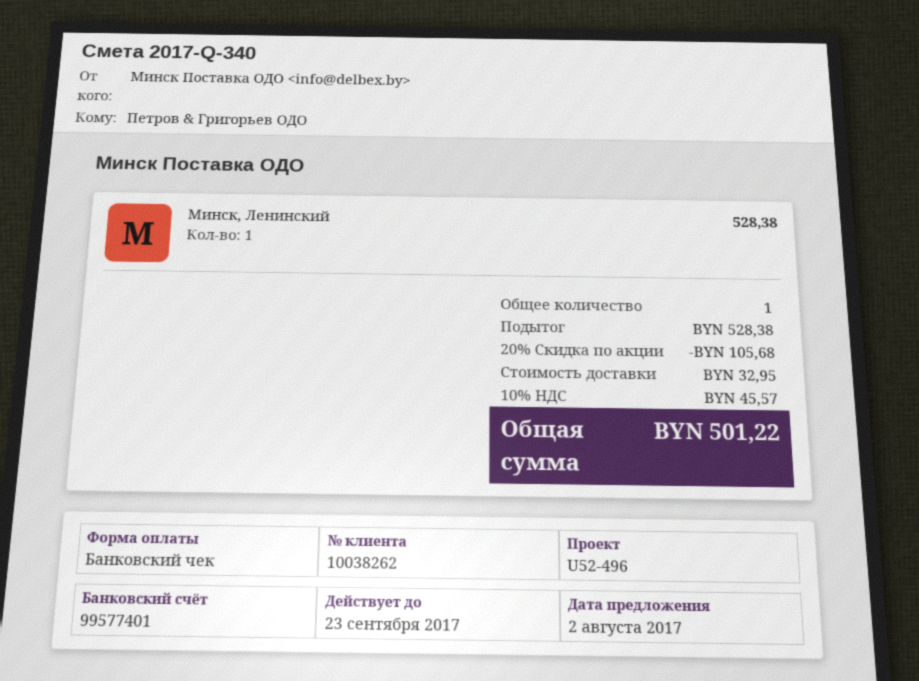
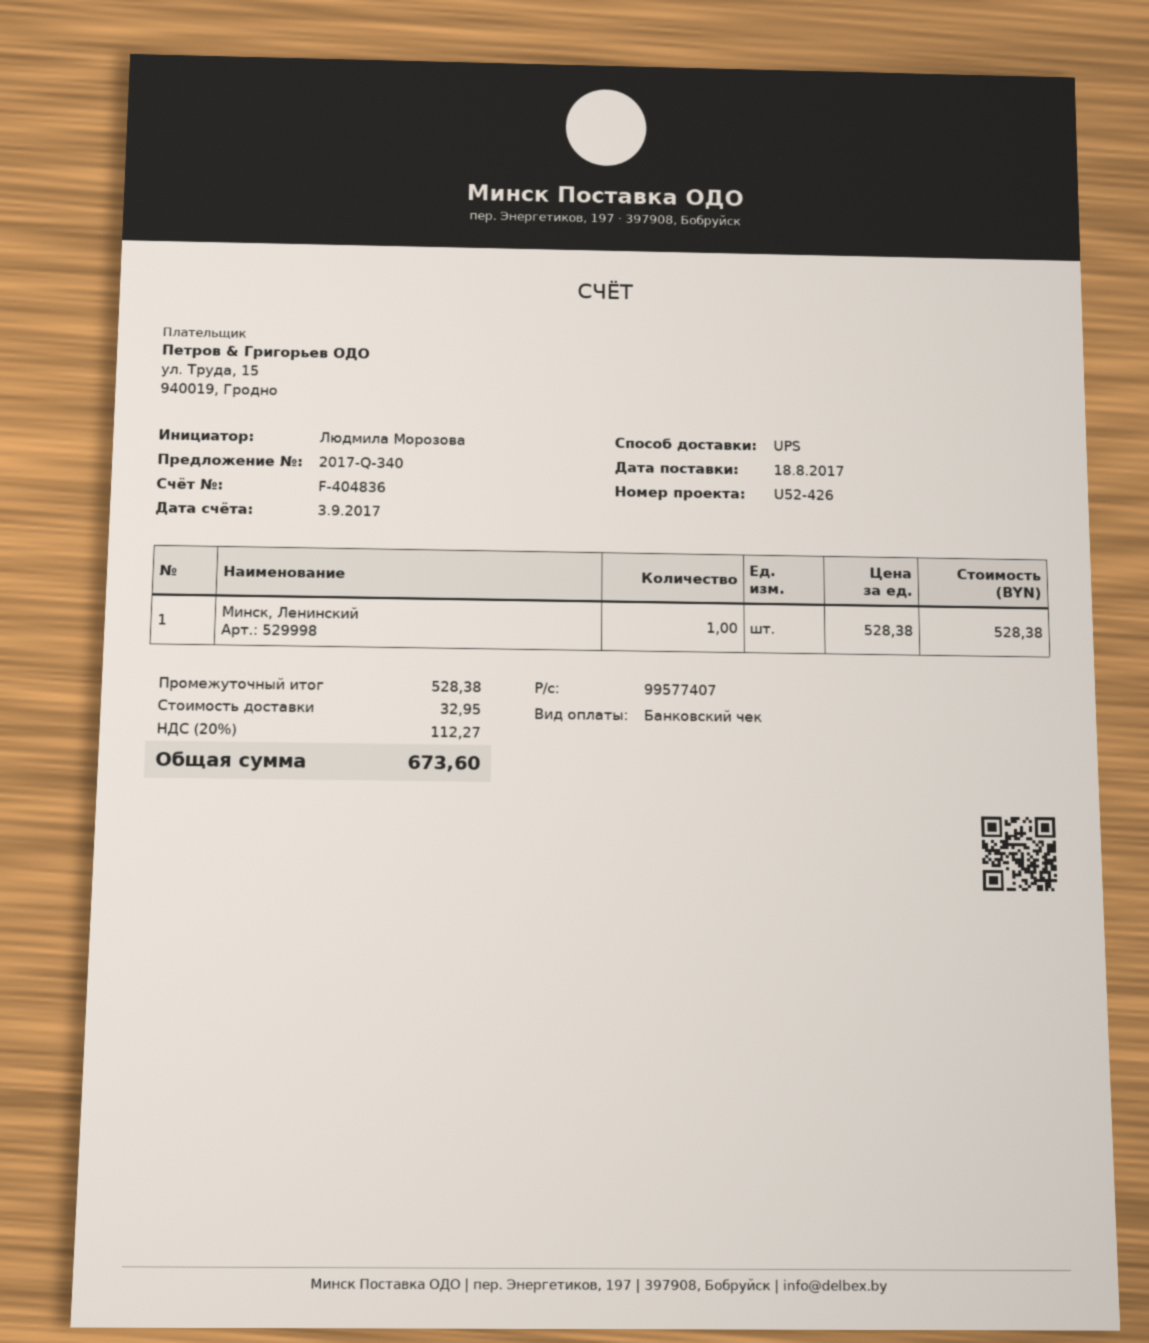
reference: U52-496 -> U52-426
bank account: 99577401 -> 99577407
discount: 20% = 105.68 -> none
tax: 10% = 45.57 -> 20% = 112.27
total: 501.22 -> 673.60

